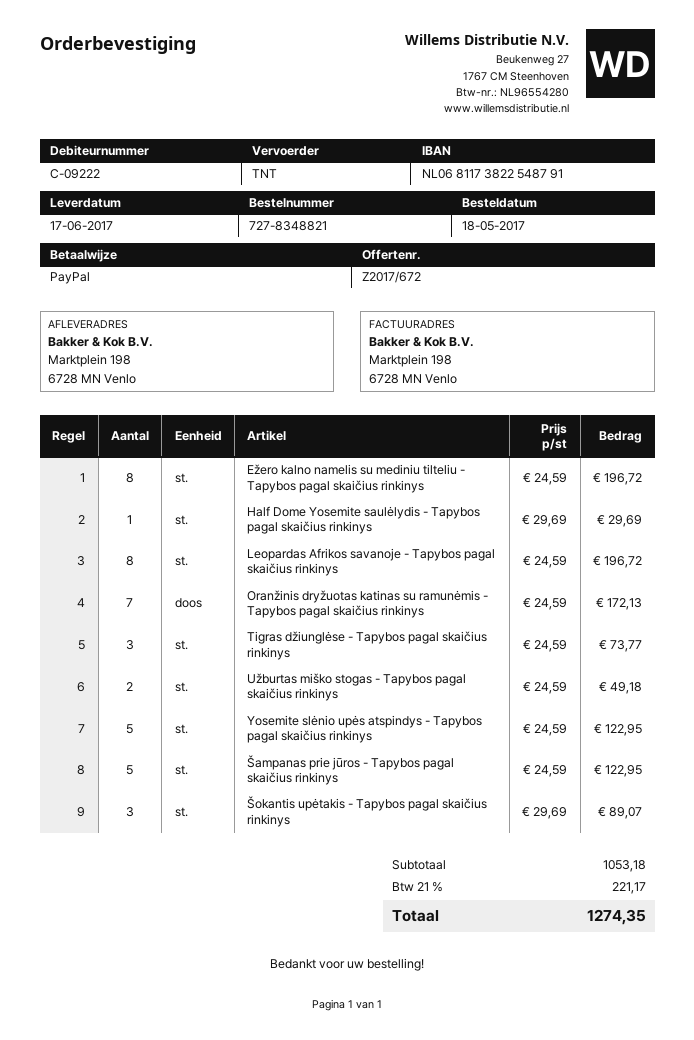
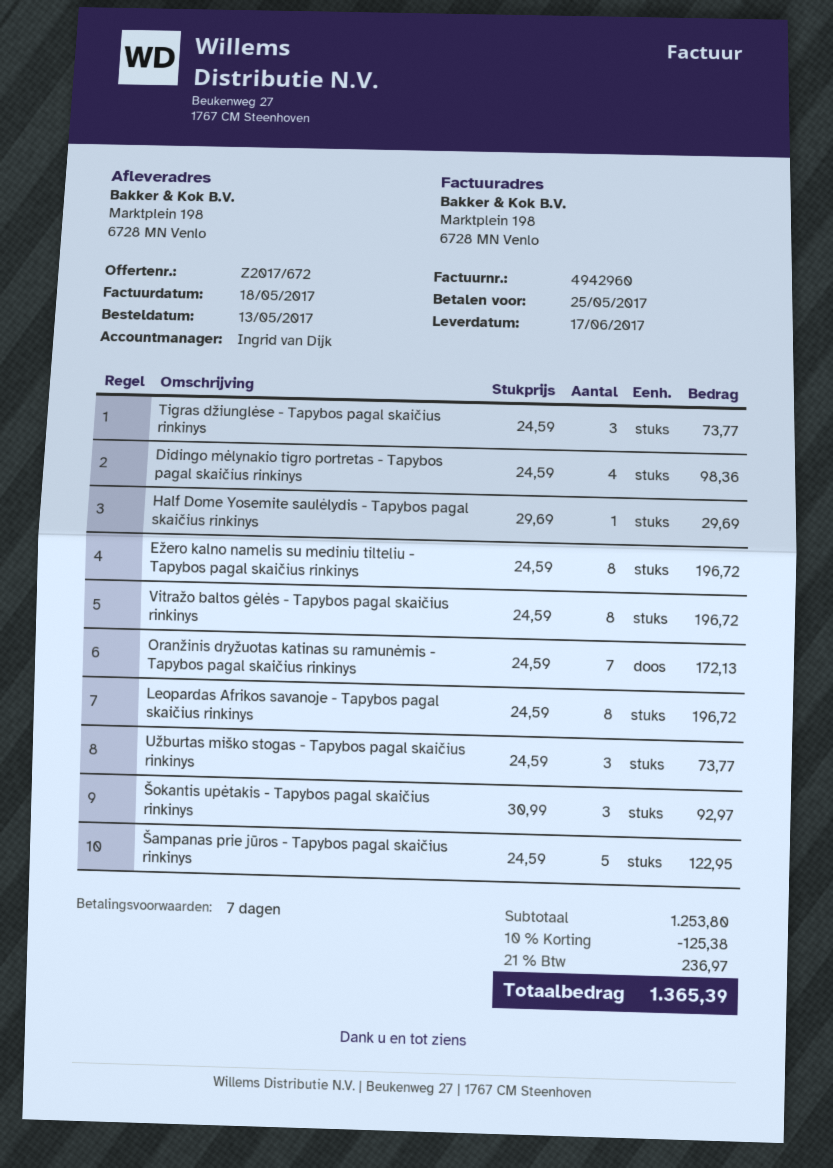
order date: 2017-05-18 -> 2017-05-13
Užburtas miško stogas - Tapybos pagal skaičius rinkinys: 2 x 24.59 = 49.18 -> 3 x 24.59 = 73.77
Yosemite slėnio upės atspindys - Tapybos pagal skaičius rinkinys: 5 x 24.59 = 122.95 -> none
Šokantis upėtakis - Tapybos pagal skaičius rinkinys: 3 x 29.69 = 89.07 -> 3 x 30.99 = 92.97
Didingo mėlynakio tigro portretas - Tapybos pagal skaičius rinkinys: none -> 4 x 24.59 = 98.36
Vitražo baltos gėlės - Tapybos pagal skaičius rinkinys: none -> 8 x 24.59 = 196.72
subtotal: 1053.18 -> 1253.80
discount: none -> 10% = 125.38
tax: 21% = 221.17 -> 21% = 236.97
total: 1274.35 -> 1365.39

